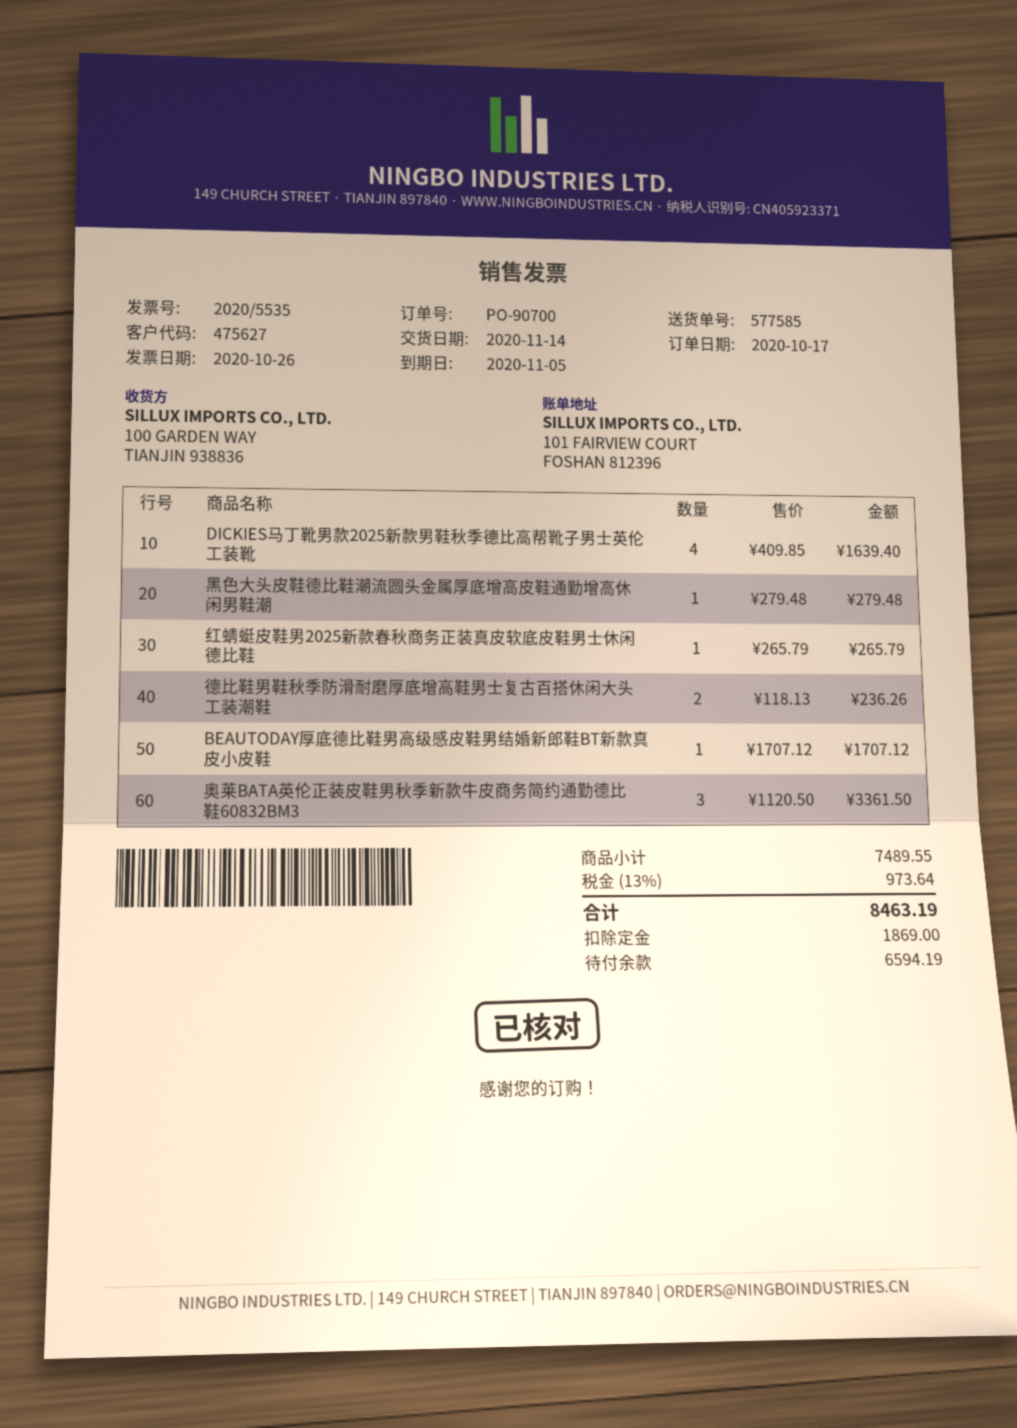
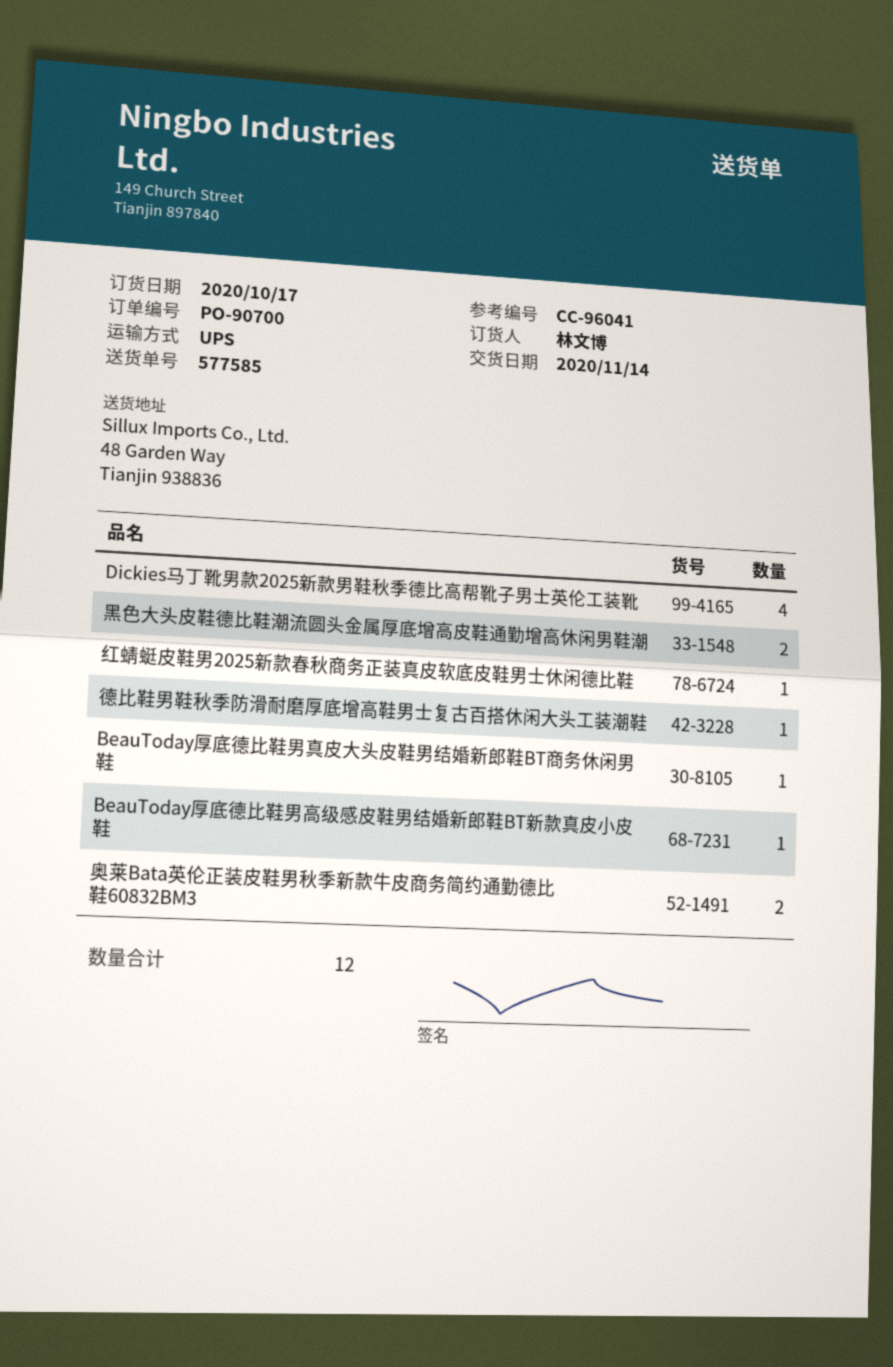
ship to: 100 GARDEN WAY, TIANJIN 938836 -> 48 Garden Way, Tianjin 938836
黑色大头皮鞋德比鞋潮流圆头金属厚底增高皮鞋通勤增高休闲男鞋潮: 1 -> 2
德比鞋男鞋秋季防滑耐磨厚底增高鞋男士复古百搭休闲大头工装潮鞋: 2 -> 1
奥莱BATA英伦正装皮鞋男秋季新款牛皮商务简约通勤德比鞋60832BM3: 3 -> 2
BeauToday厚底德比鞋男真皮大头皮鞋男结婚新郎鞋BT商务休闲男鞋: none -> 1

